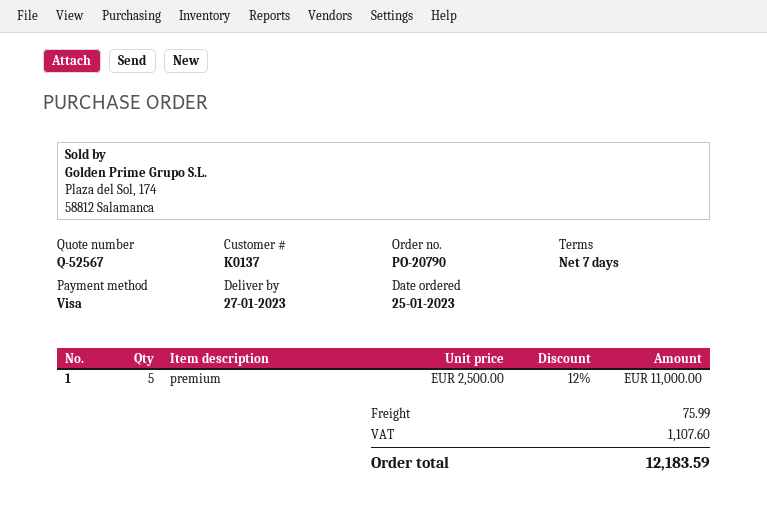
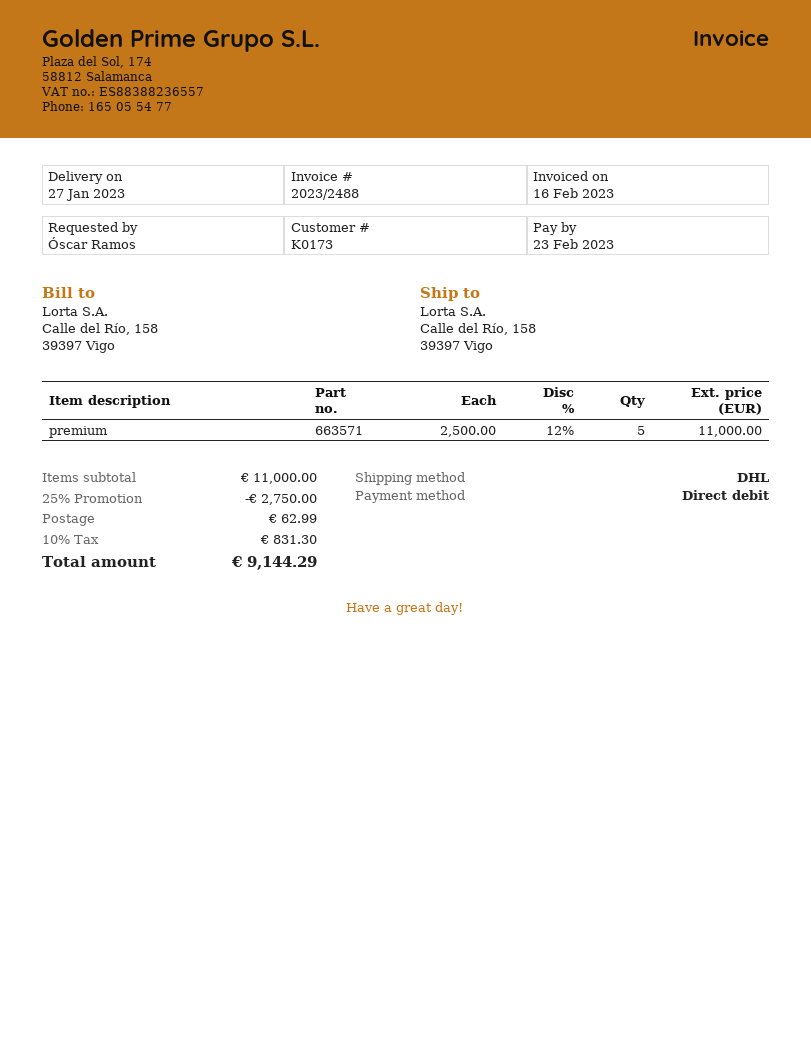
customer number: K0137 -> K0173
payment method: Visa -> direct debit
discount: none -> 25% = 2750.00
shipping: 75.99 -> 62.99
tax: 1107.60 -> 831.30
total: 12183.59 -> 9144.29

